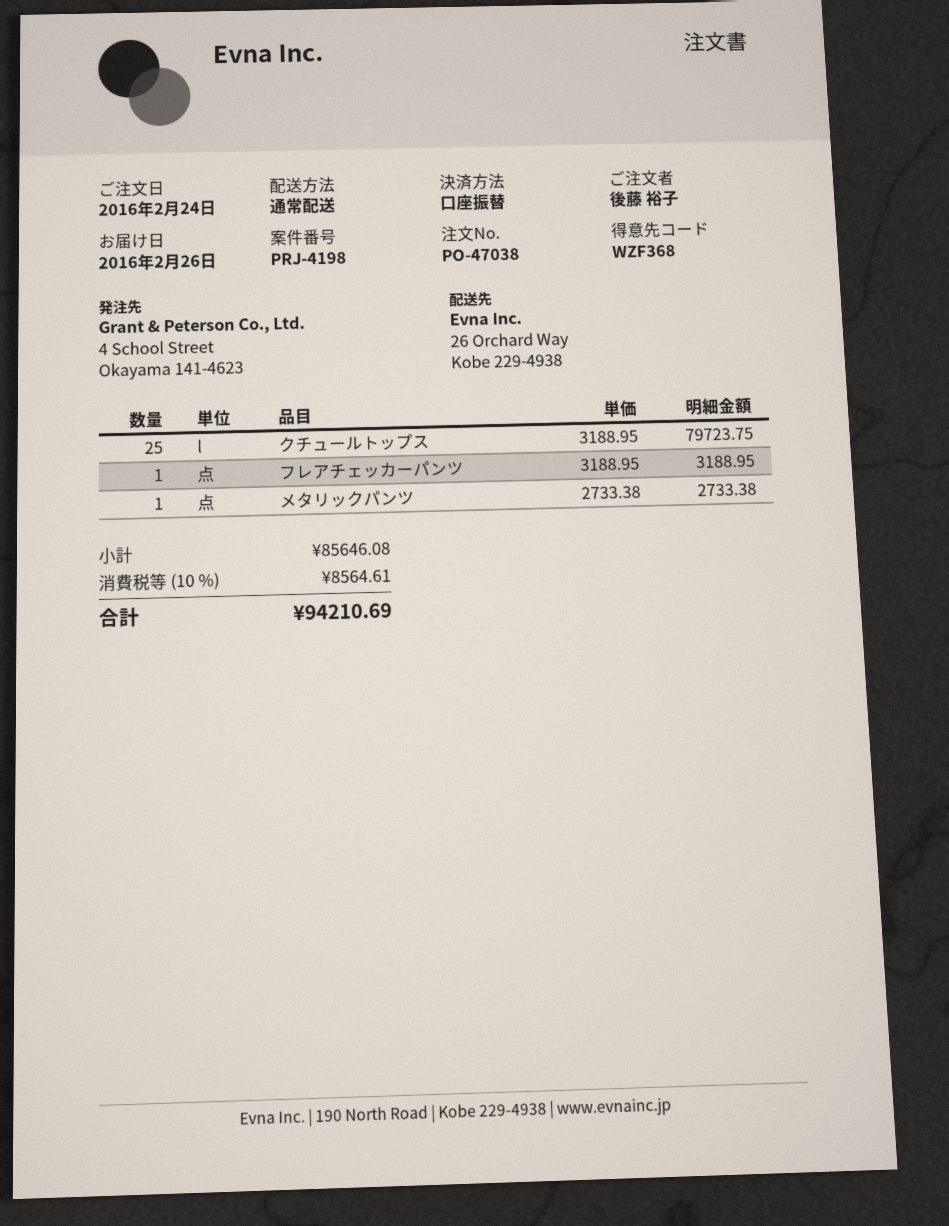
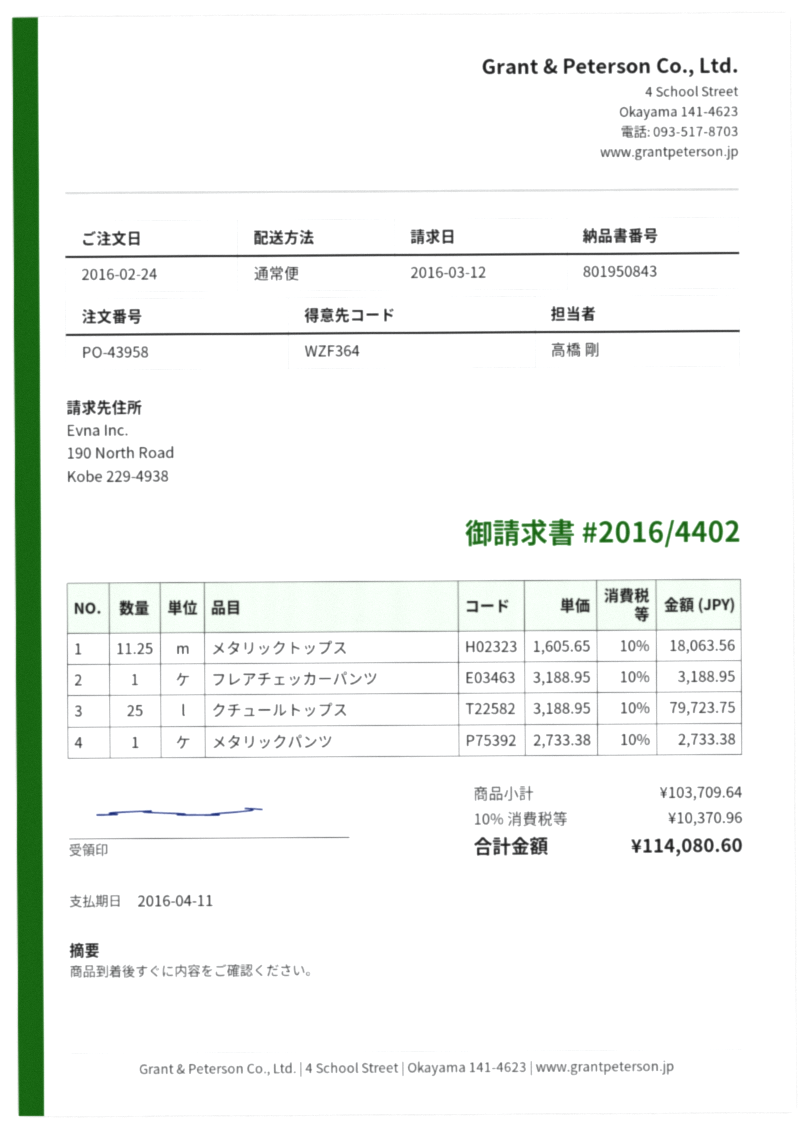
order number: PO-47038 -> PO-43958
customer number: WZF368 -> WZF364
メタリックトップス: none -> 11.25 x 1605.65 = 18063.56
subtotal: 85646.08 -> 103709.64
tax: 10% = 8564.61 -> 10% = 10370.96
total: 94210.69 -> 114080.60

